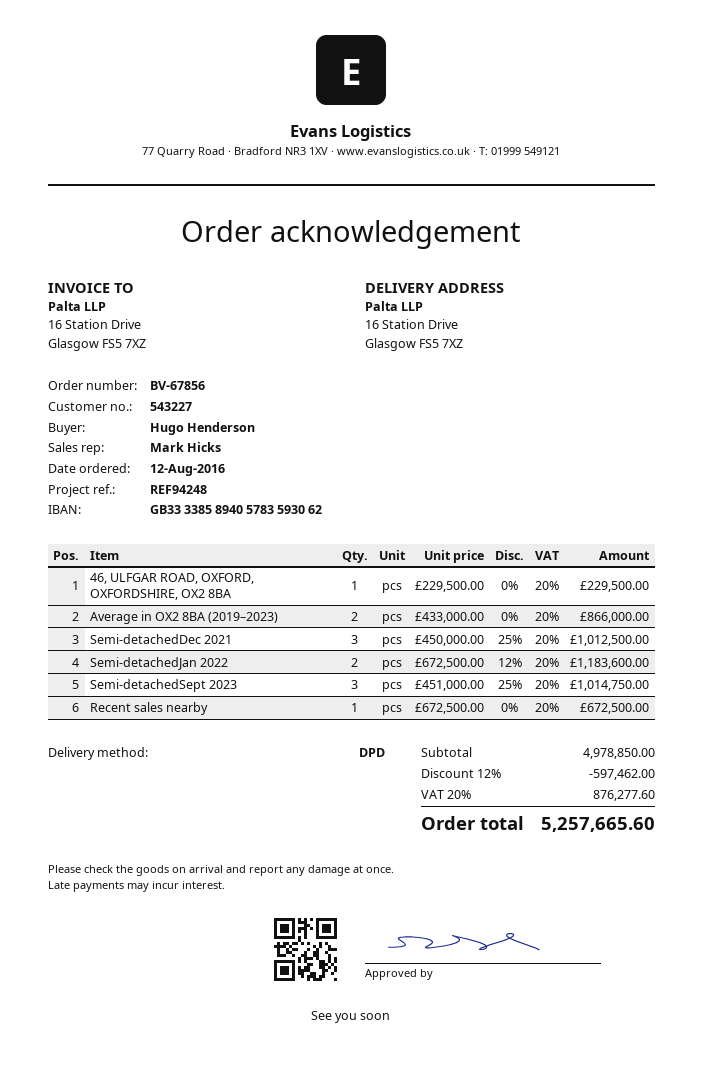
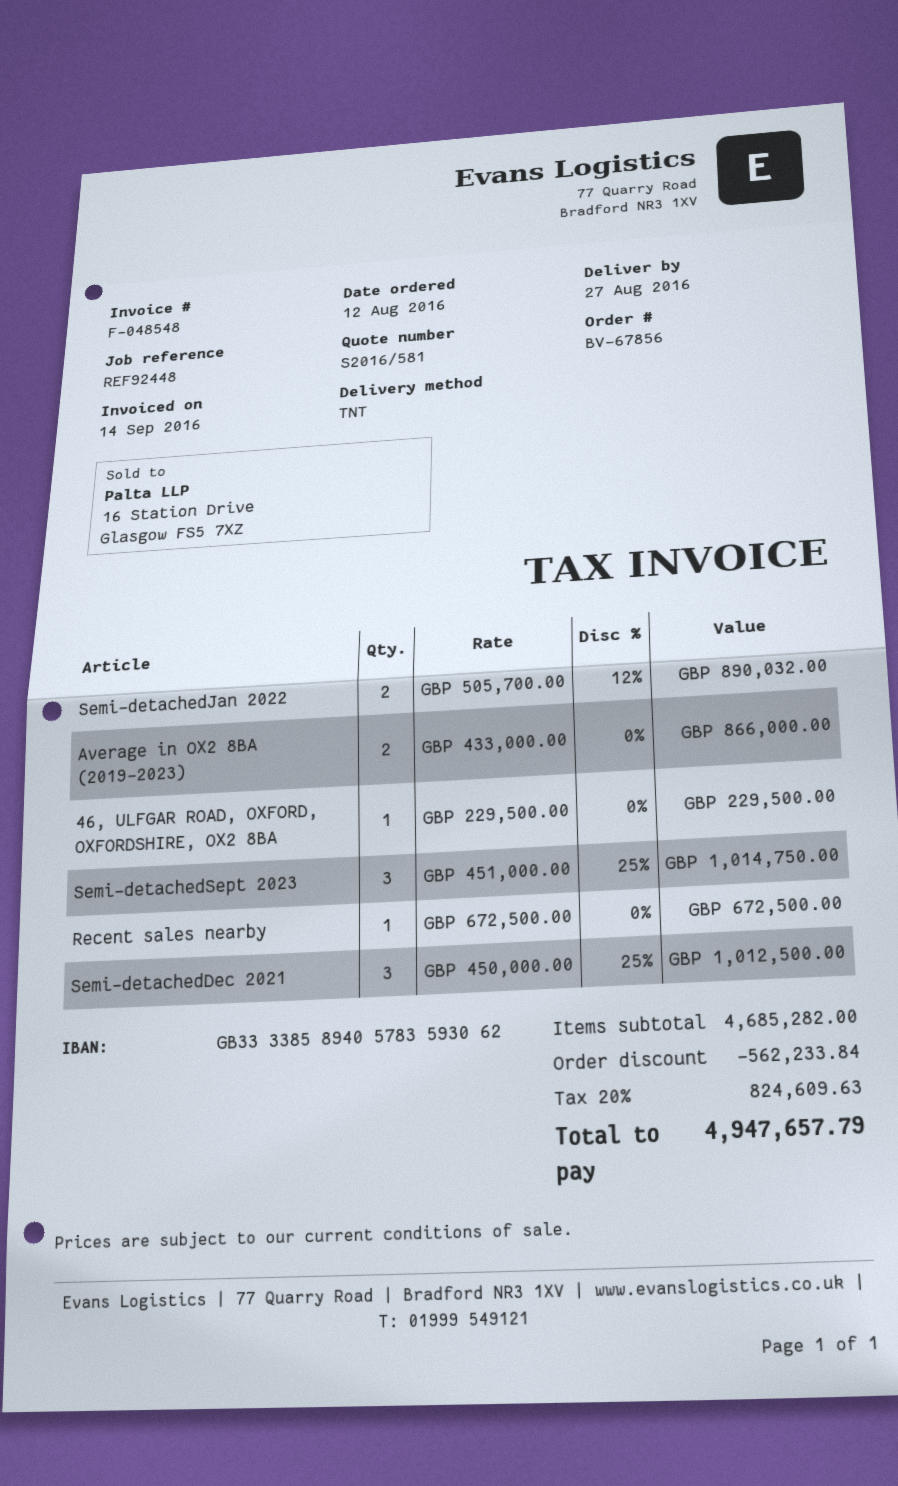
reference: REF94248 -> REF92448
shipping method: DPD -> TNT
Semi-detachedJan 2022: 2 x 672500.00 - 12% = 1183600.00 -> 2 x 505700.00 - 12% = 890032.00
subtotal: 4978850.00 -> 4685282.00
discount: 597462.00 -> 562233.84
tax: 20% = 876277.60 -> 20% = 824609.63
total: 5257665.60 -> 4947657.79

